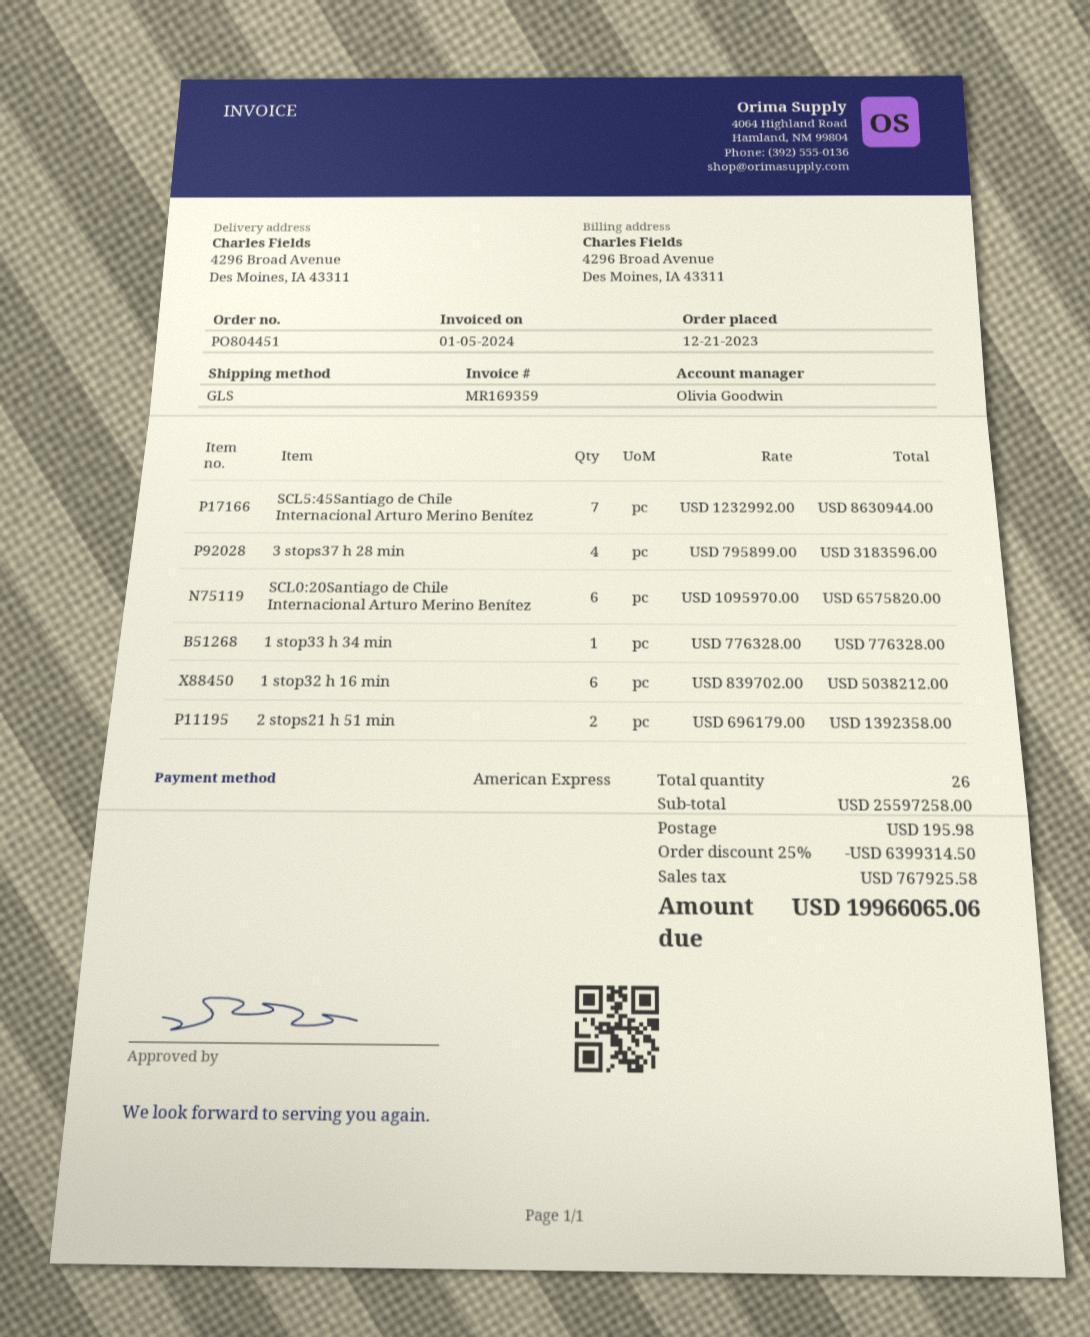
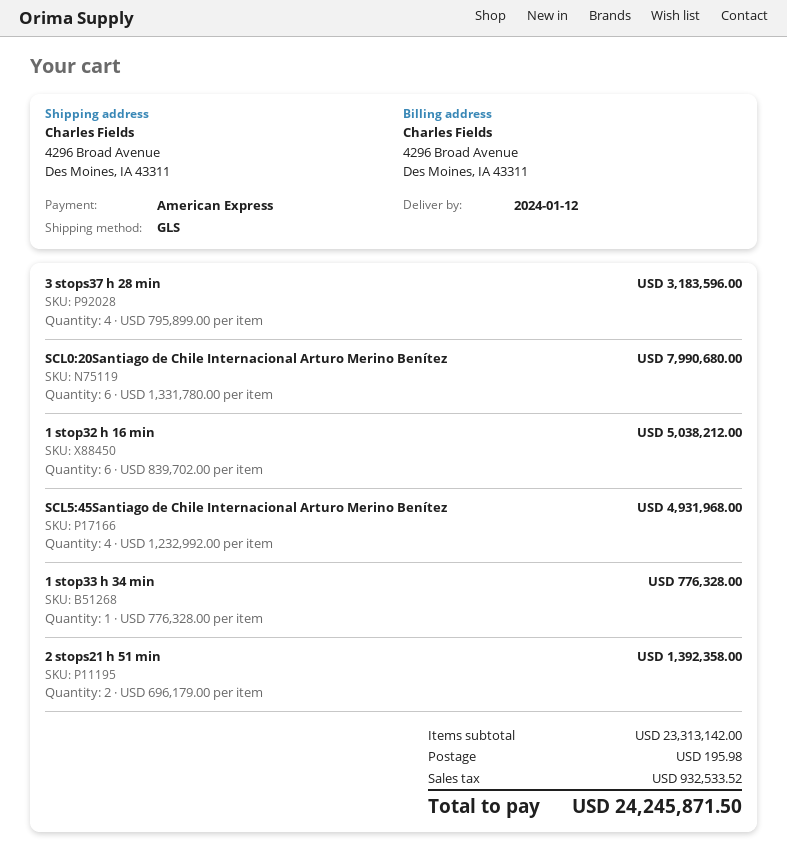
SCL5:45Santiago de Chile Internacional Arturo Merino Benítez: 7 x 1232992.00 = 8630944.00 -> 4 x 1232992.00 = 4931968.00
SCL0:20Santiago de Chile Internacional Arturo Merino Benítez: 6 x 1095970.00 = 6575820.00 -> 6 x 1331780.00 = 7990680.00
subtotal: 25597258.00 -> 23313142.00
discount: 25% = 6399314.50 -> none
tax: 767925.58 -> 932533.52
total: 19966065.06 -> 24245871.50

